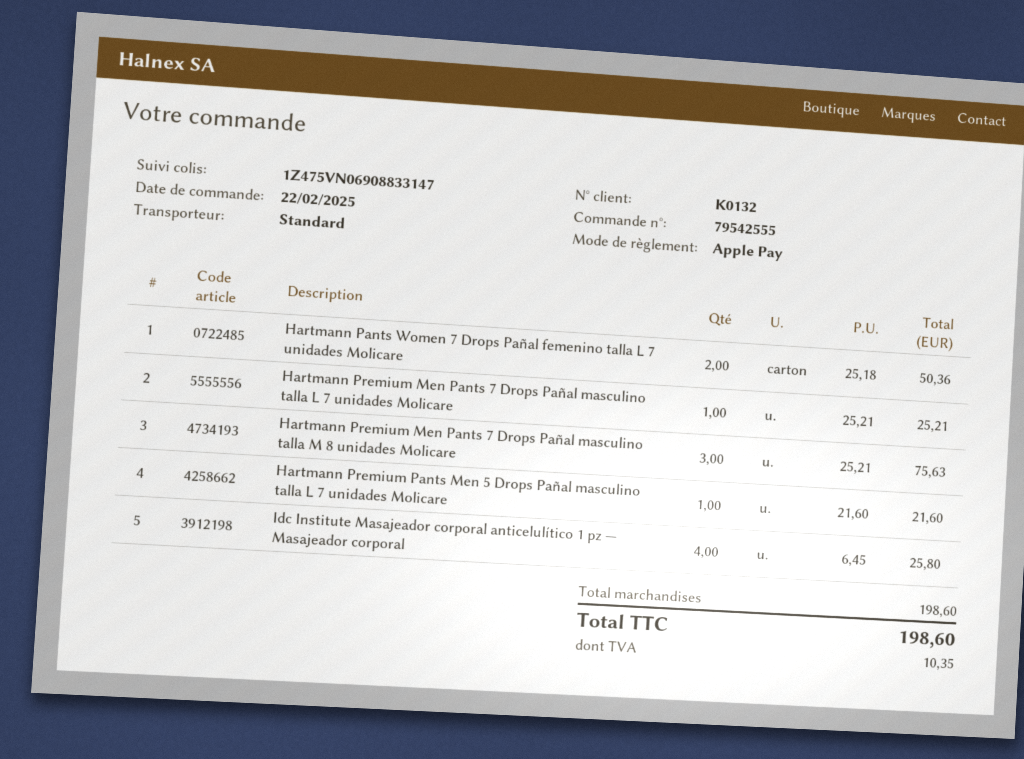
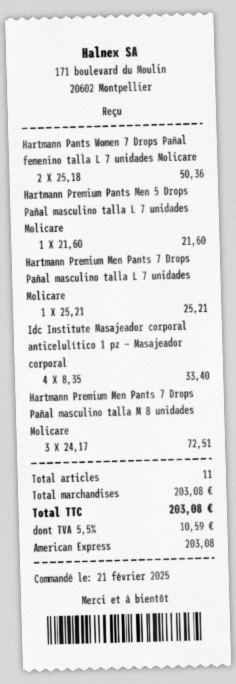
order date: 2025-02-22 -> 2025-02-21
payment method: Apple Pay -> American Express
Hartmann Premium Men Pants 7 Drops Pañal masculino talla M 8 unidades Molicare: 3 x 25.21 = 75.63 -> 3 x 24.17 = 72.51
Idc Institute Masajeador corporal anticelulítico 1 pz — Masajeador corporal: 4 x 6.45 = 25.80 -> 4 x 8.35 = 33.40
subtotal: 198.60 -> 203.08
tax: 10.35 -> 10.59
total: 198.60 -> 203.08

